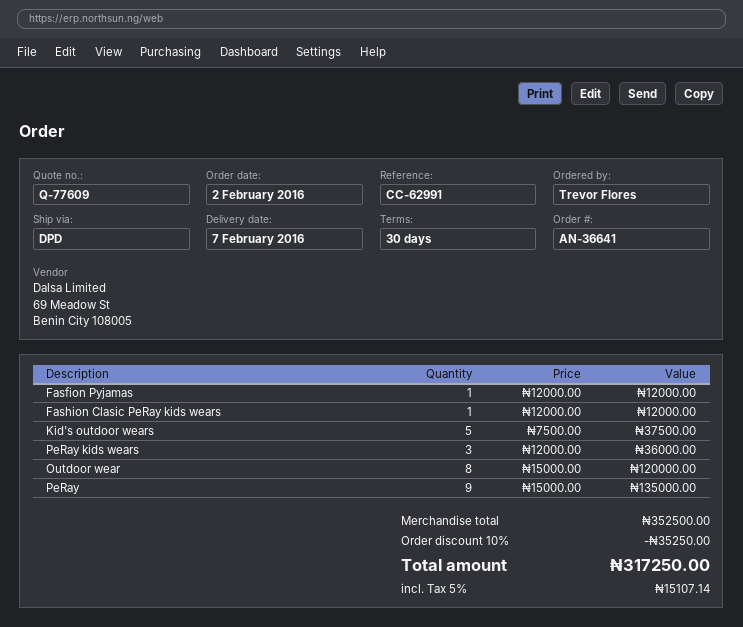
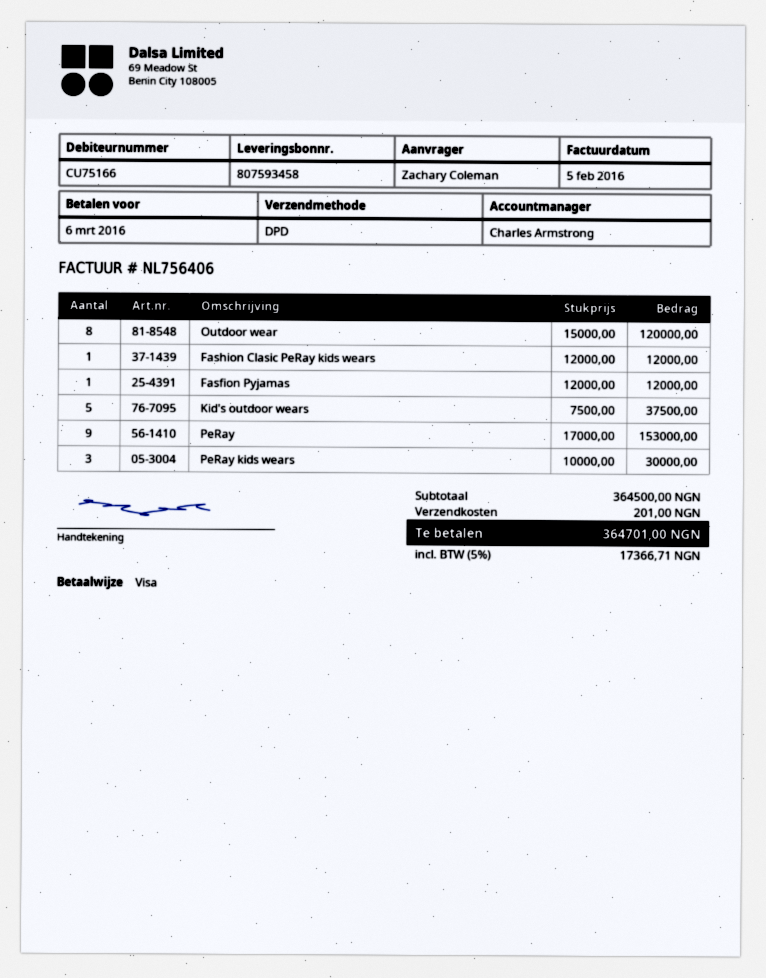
ordered by: Trevor Flores -> Zachary Coleman
PeRay kids wears: 3 x 12000.00 = 36000.00 -> 3 x 10000.00 = 30000.00
PeRay: 9 x 15000.00 = 135000.00 -> 9 x 17000.00 = 153000.00
subtotal: 352500.00 -> 364500.00
discount: 10% = 35250.00 -> none
shipping: none -> 201.00
tax: 5% = 15107.14 -> 5% = 17366.71
total: 317250.00 -> 364701.00

